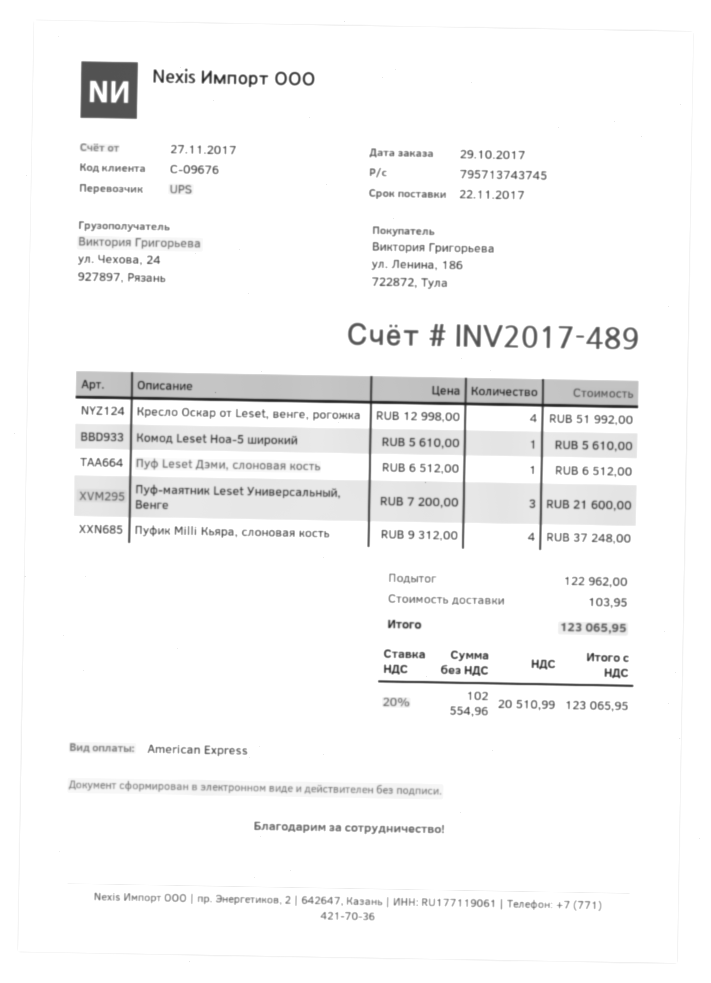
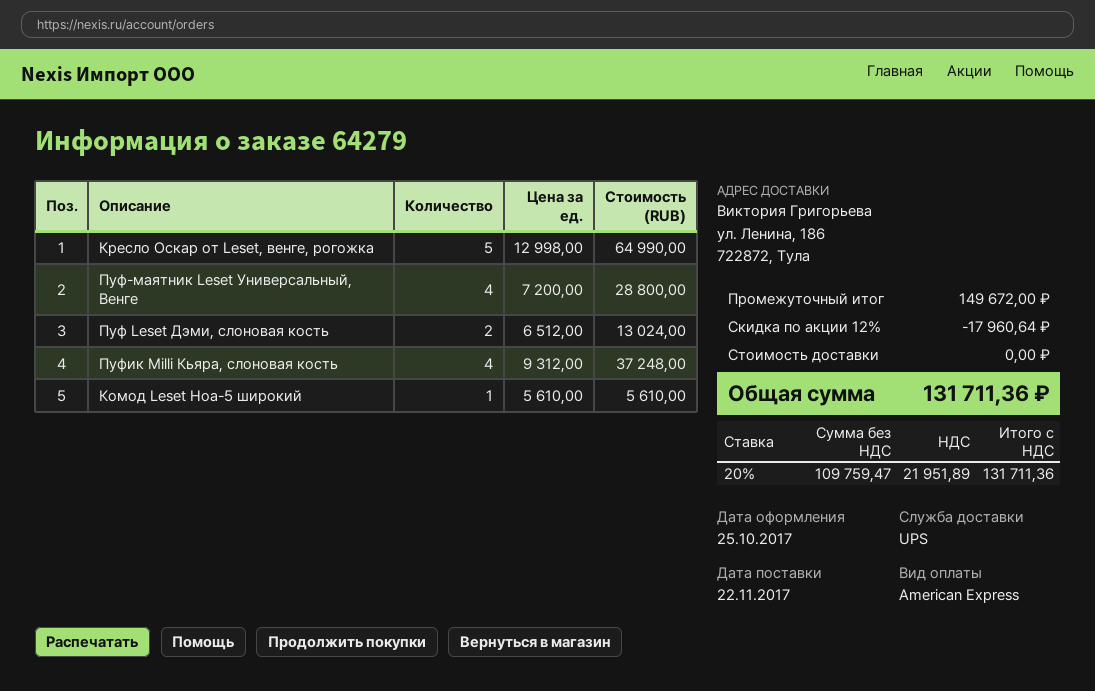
order date: 2017-10-29 -> 2017-10-25
ship to: ул. Чехова, 24, 927897, Рязань -> ул. Ленина, 186, 722872, Тула
Кресло Оскар от Leset, венге, рогожка: 4 x 12998.00 = 51992.00 -> 5 x 12998.00 = 64990.00
Пуф Leset Дэми, слоновая кость: 1 x 6512.00 = 6512.00 -> 2 x 6512.00 = 13024.00
Пуф-маятник Leset Универсальный, Венге: 3 x 7200.00 = 21600.00 -> 4 x 7200.00 = 28800.00
subtotal: 122962.00 -> 149672.00
discount: none -> 12% = 17960.64
shipping: 103.95 -> 0.00
net: 102554.96 -> 109759.47
tax: 20% = 20510.99 -> 20% = 21951.89
total: 123065.95 -> 131711.36

